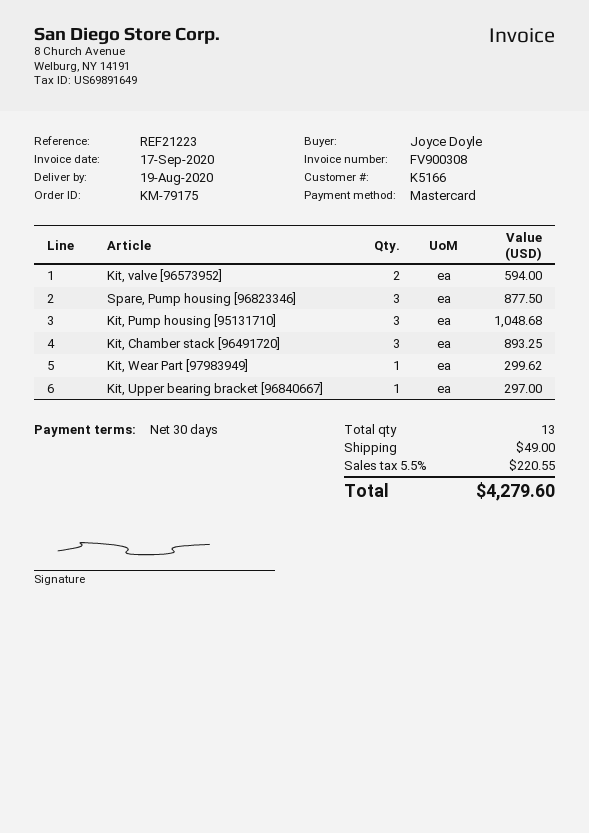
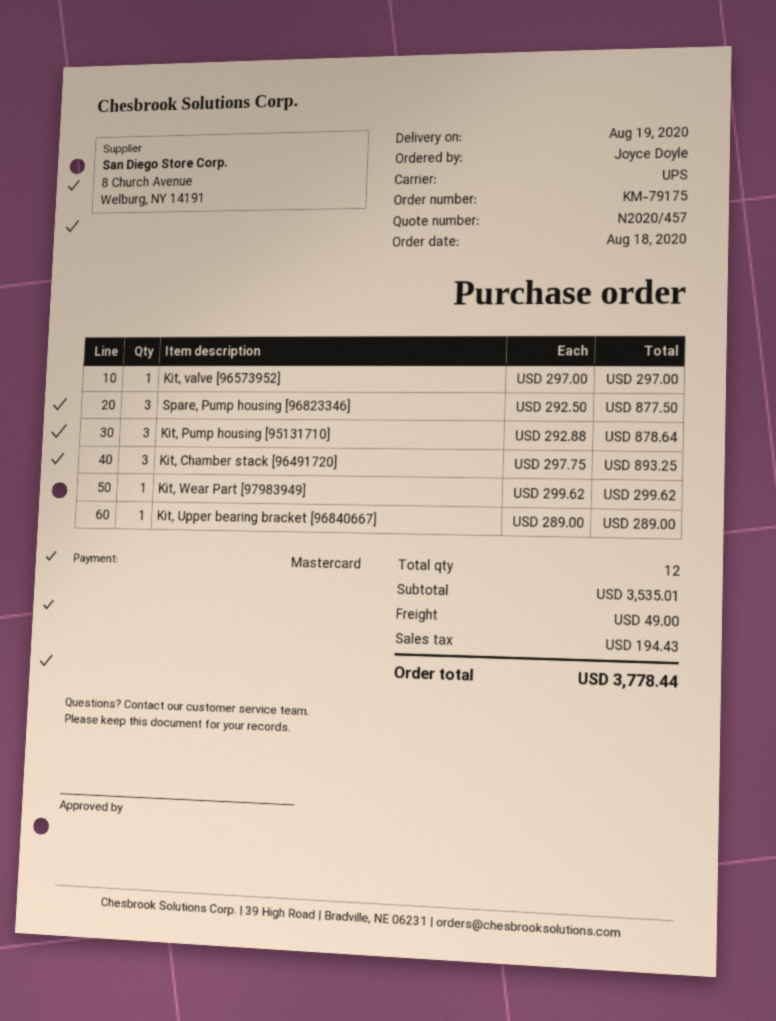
Kit, valve [96573952]: 2 for 594.00 -> 1 for 297.00
Kit, Pump housing [95131710]: 3 for 1048.68 -> 3 for 878.64
Kit, Upper bearing bracket [96840667]: 1 for 297.00 -> 1 for 289.00
total quantity: 13 -> 12
tax: 220.55 -> 194.43
total: 4279.60 -> 3778.44

